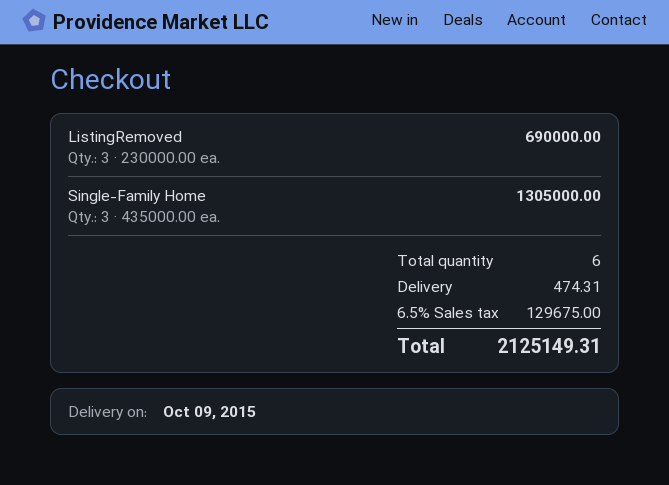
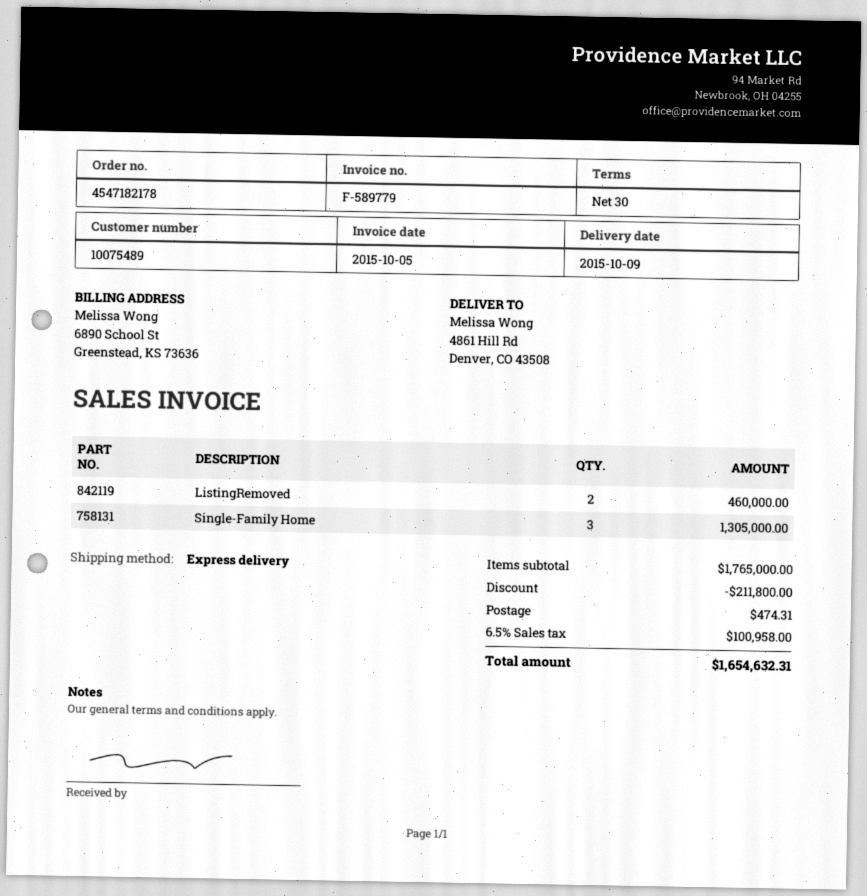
ListingRemoved: 3 for 690000.00 -> 2 for 460000.00
discount: none -> 211800.00
tax: 6.5% = 129675.00 -> 6.5% = 100958.00
total: 2125149.31 -> 1654632.31

